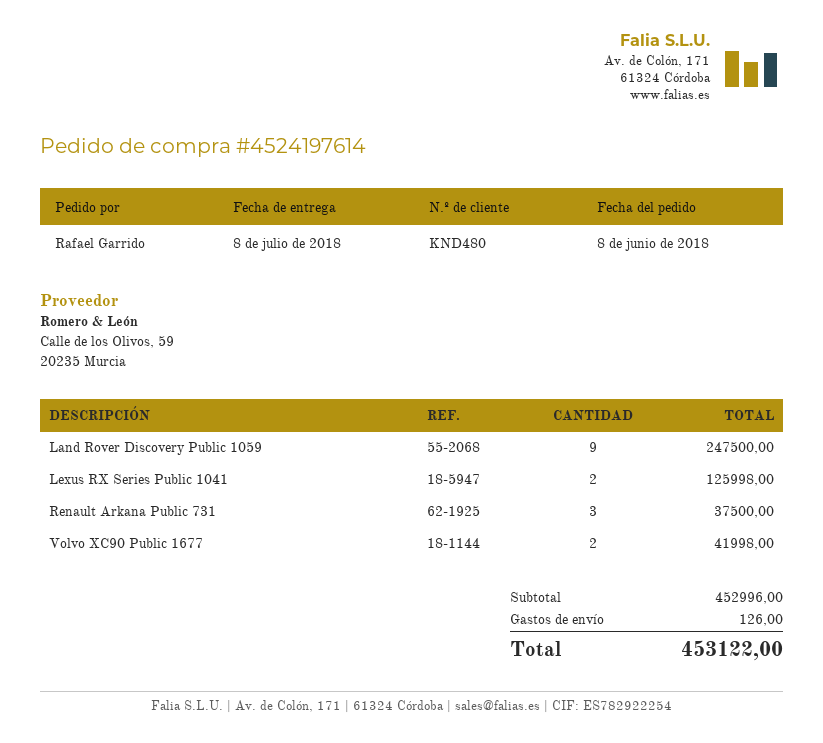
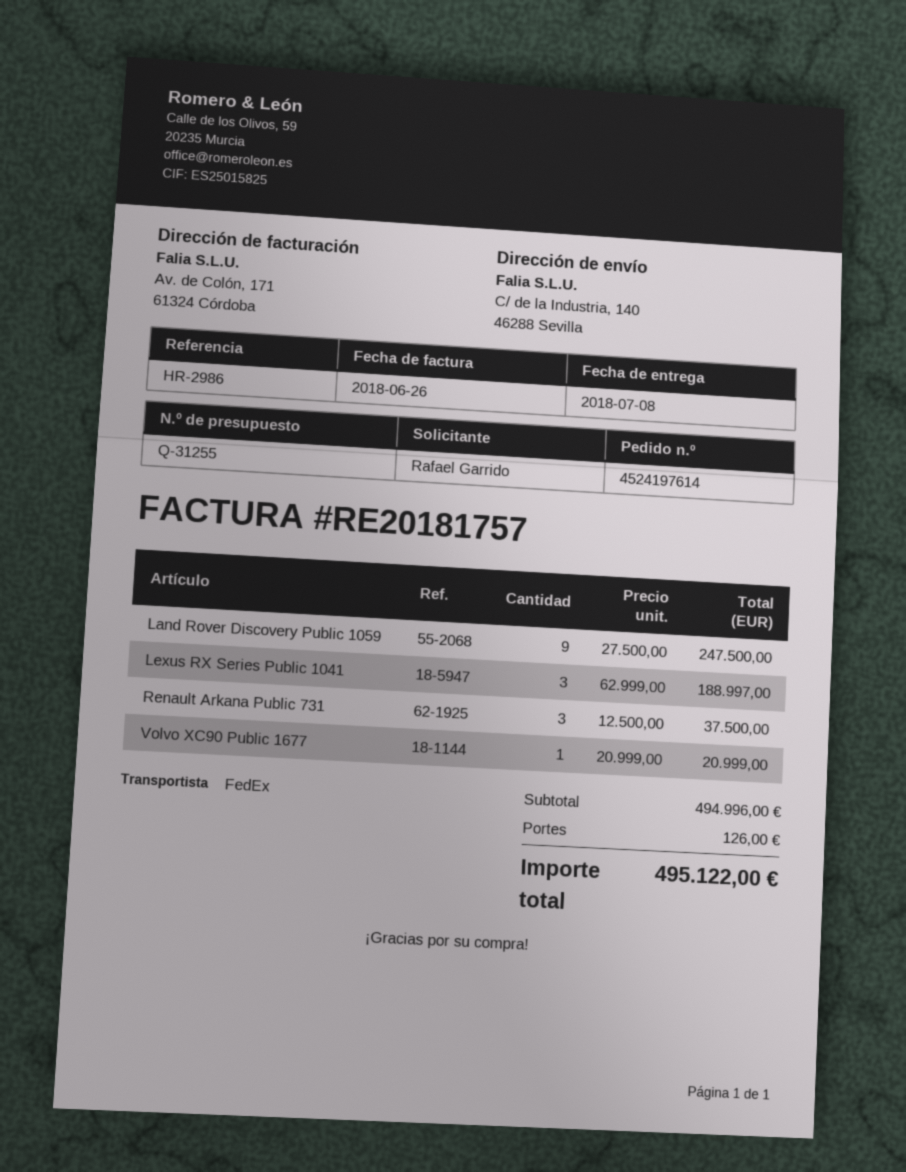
Lexus RX Series Public 1041: 2 for 125998.00 -> 3 for 188997.00
Volvo XC90 Public 1677: 2 for 41998.00 -> 1 for 20999.00
subtotal: 452996.00 -> 494996.00
total: 453122.00 -> 495122.00

